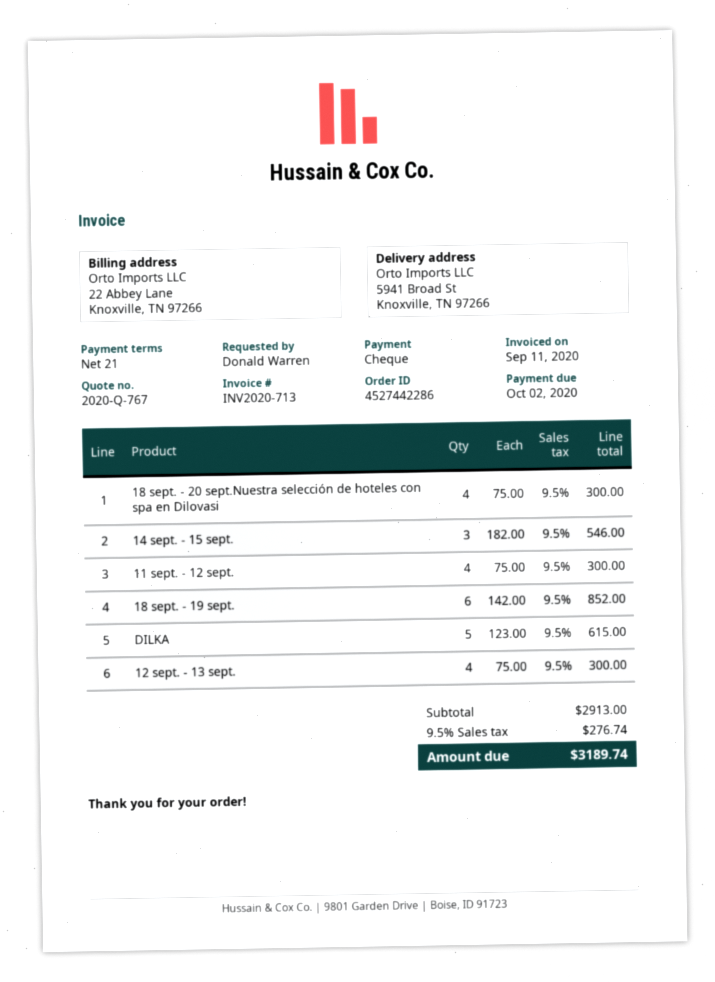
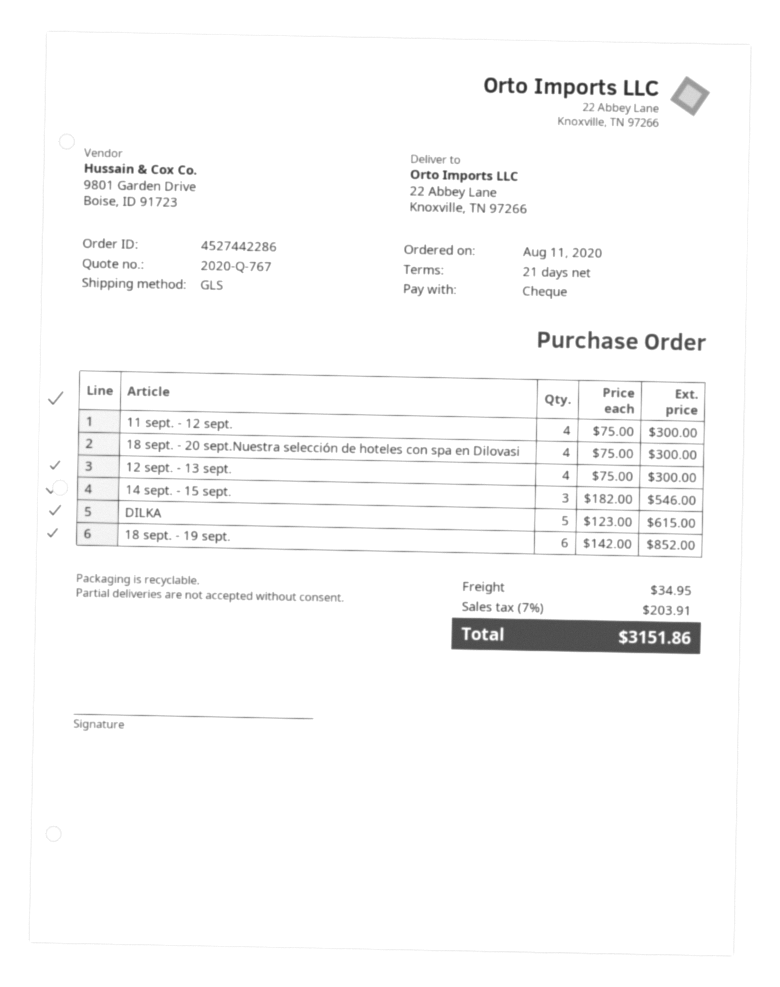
ship to: 5941 Broad St, Knoxville, TN 97266 -> 22 Abbey Lane, Knoxville, TN 97266
shipping: none -> 34.95
tax: 9.5% = 276.74 -> 7% = 203.91
total: 3189.74 -> 3151.86

